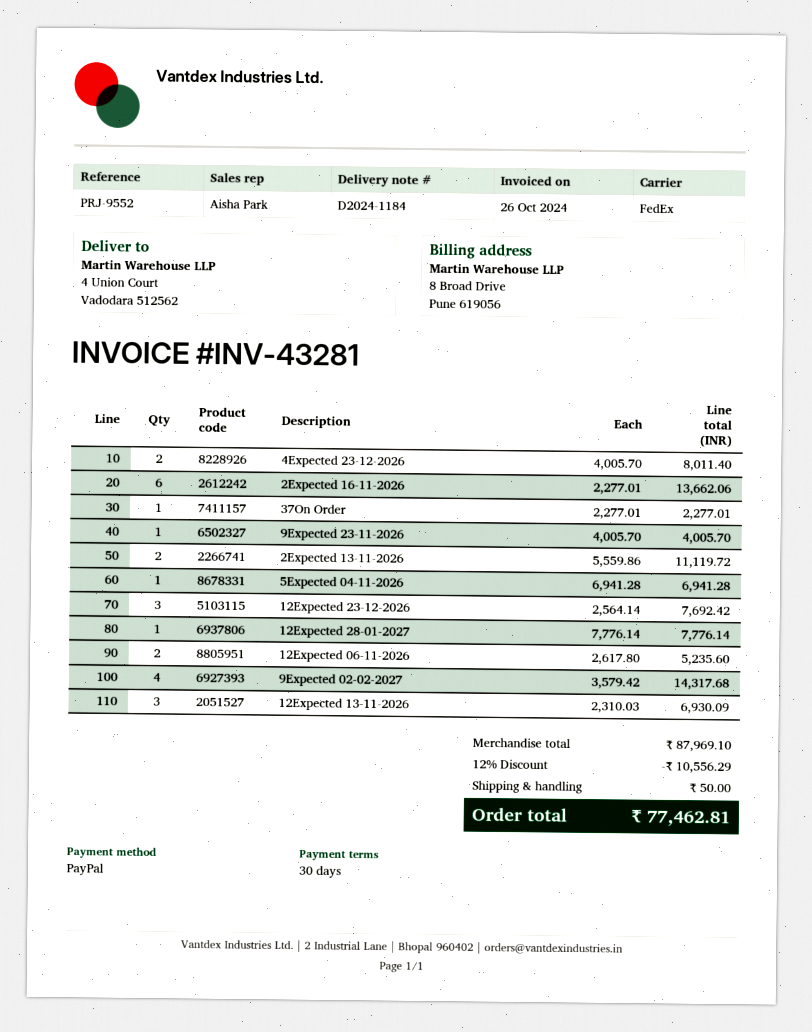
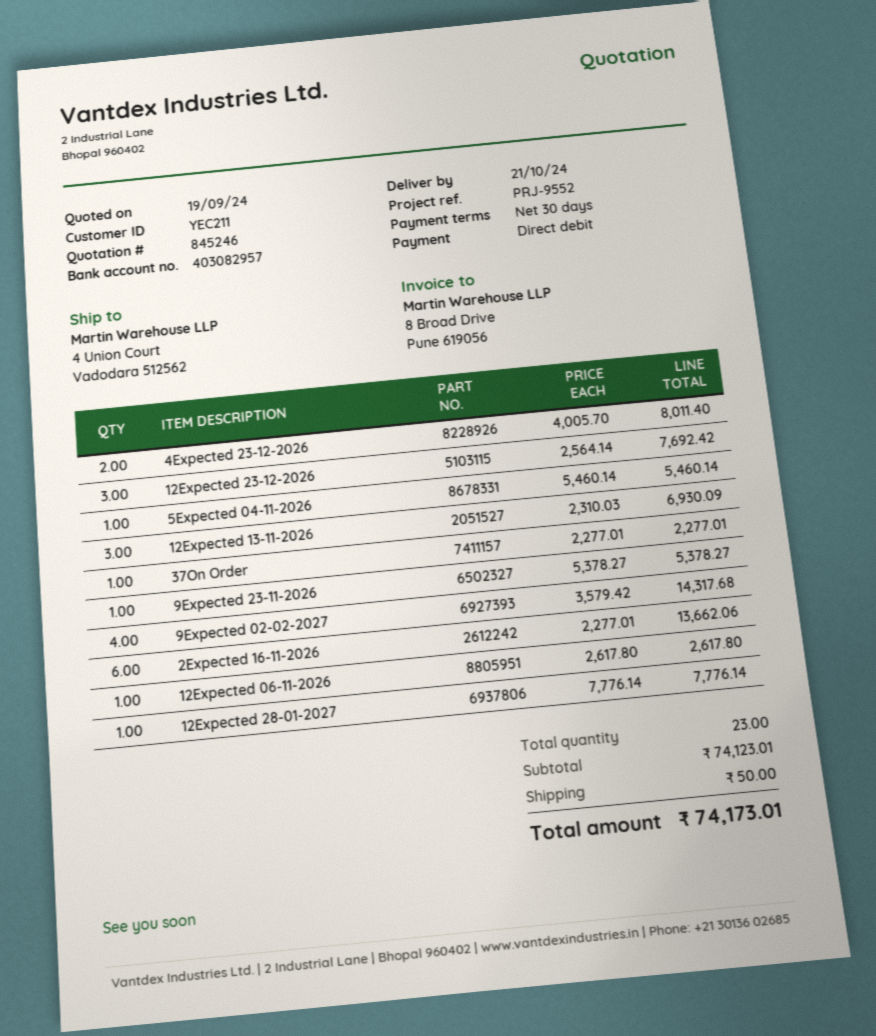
payment method: PayPal -> direct debit
9Expected 23-11-2026: 1 x 4005.70 = 4005.70 -> 1 x 5378.27 = 5378.27
2Expected 13-11-2026: 2 x 5559.86 = 11119.72 -> none
5Expected 04-11-2026: 1 x 6941.28 = 6941.28 -> 1 x 5460.14 = 5460.14
12Expected 06-11-2026: 2 x 2617.80 = 5235.60 -> 1 x 2617.80 = 2617.80
subtotal: 87969.10 -> 74123.01
discount: 12% = 10556.29 -> none
total: 77462.81 -> 74173.01

